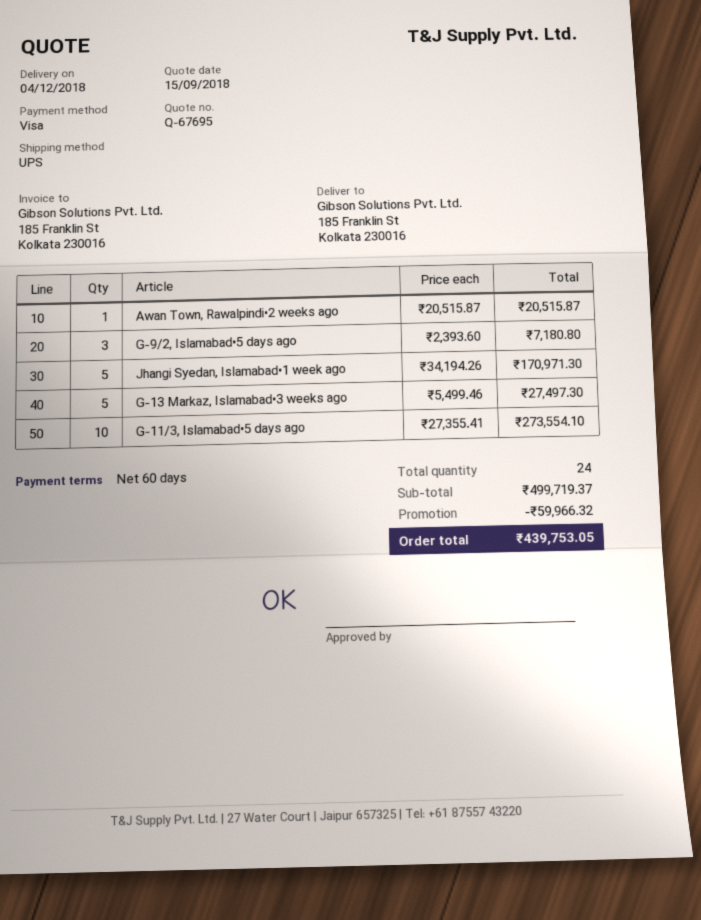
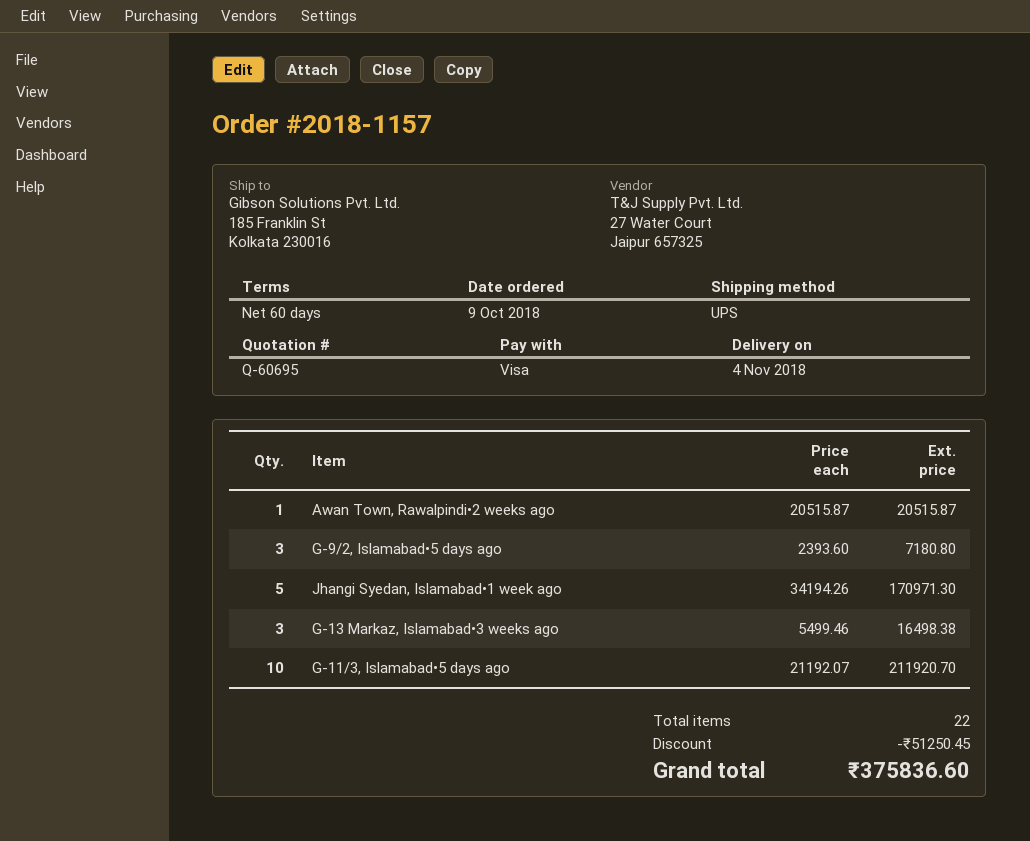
quote number: Q-67695 -> Q-60695
delivery date: 2018-12-04 -> 2018-11-04
G-13 Markaz, Islamabad•3 weeks ago: 5 x 5499.46 = 27497.30 -> 3 x 5499.46 = 16498.38
G-11/3, Islamabad•5 days ago: 10 x 27355.41 = 273554.10 -> 10 x 21192.07 = 211920.70
total quantity: 24 -> 22
discount: 59966.32 -> 51250.45
total: 439753.05 -> 375836.60

